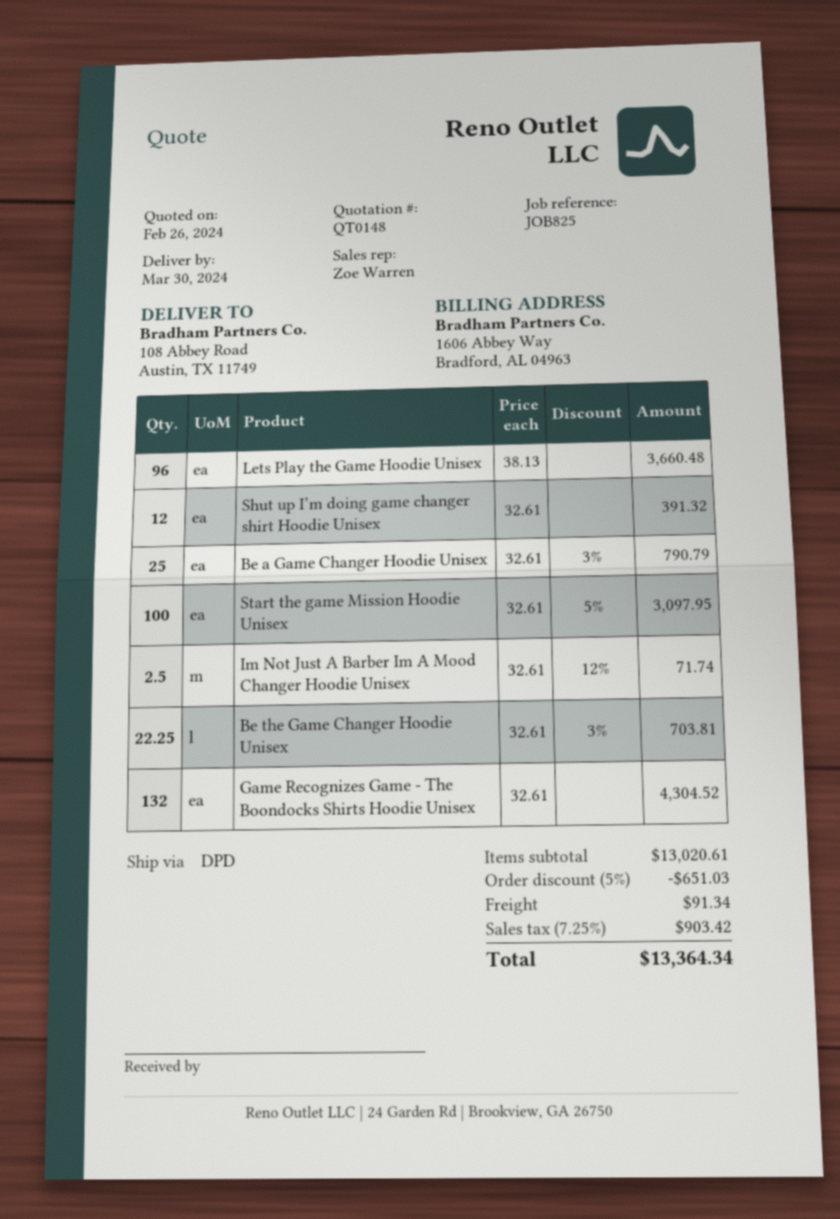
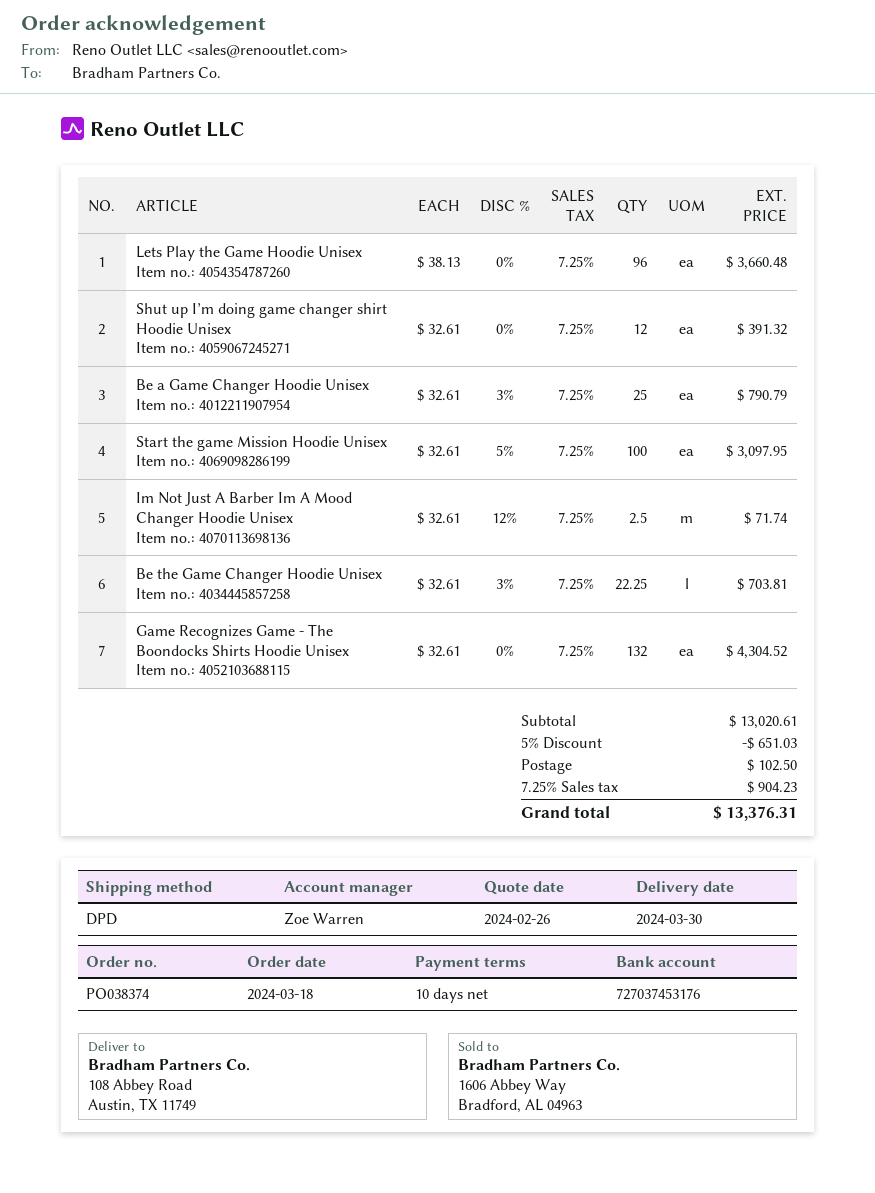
shipping: 91.34 -> 102.50
tax: 7.25% = 903.42 -> 7.25% = 904.23
total: 13364.34 -> 13376.31

